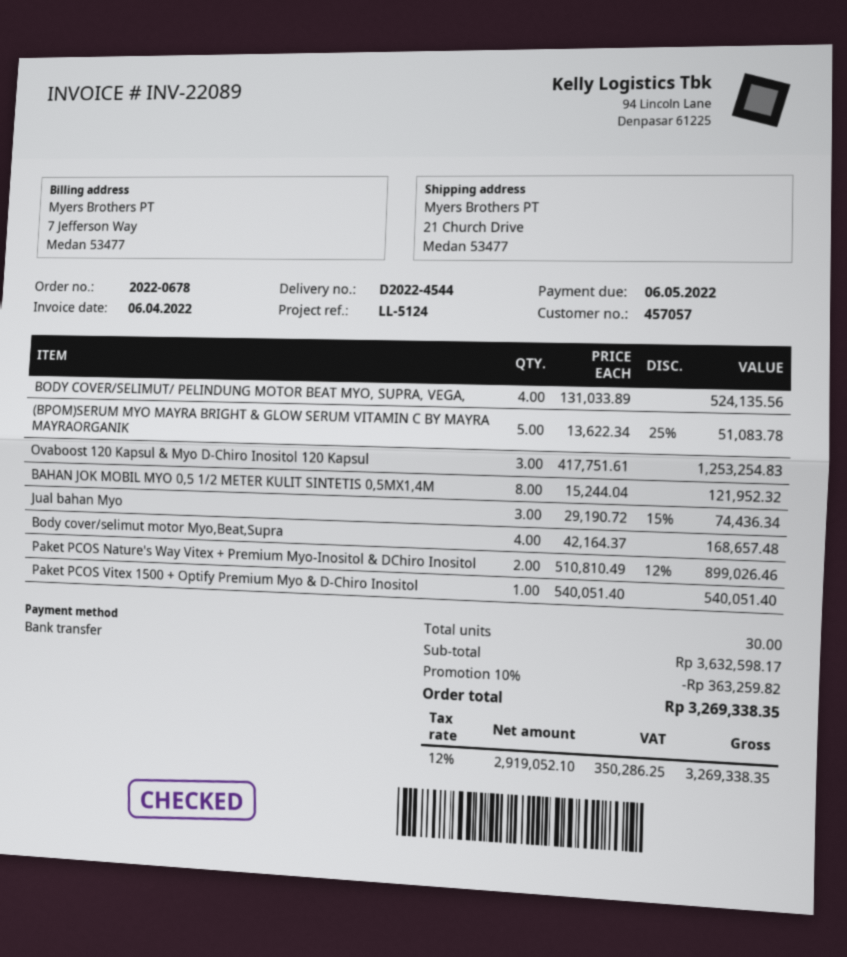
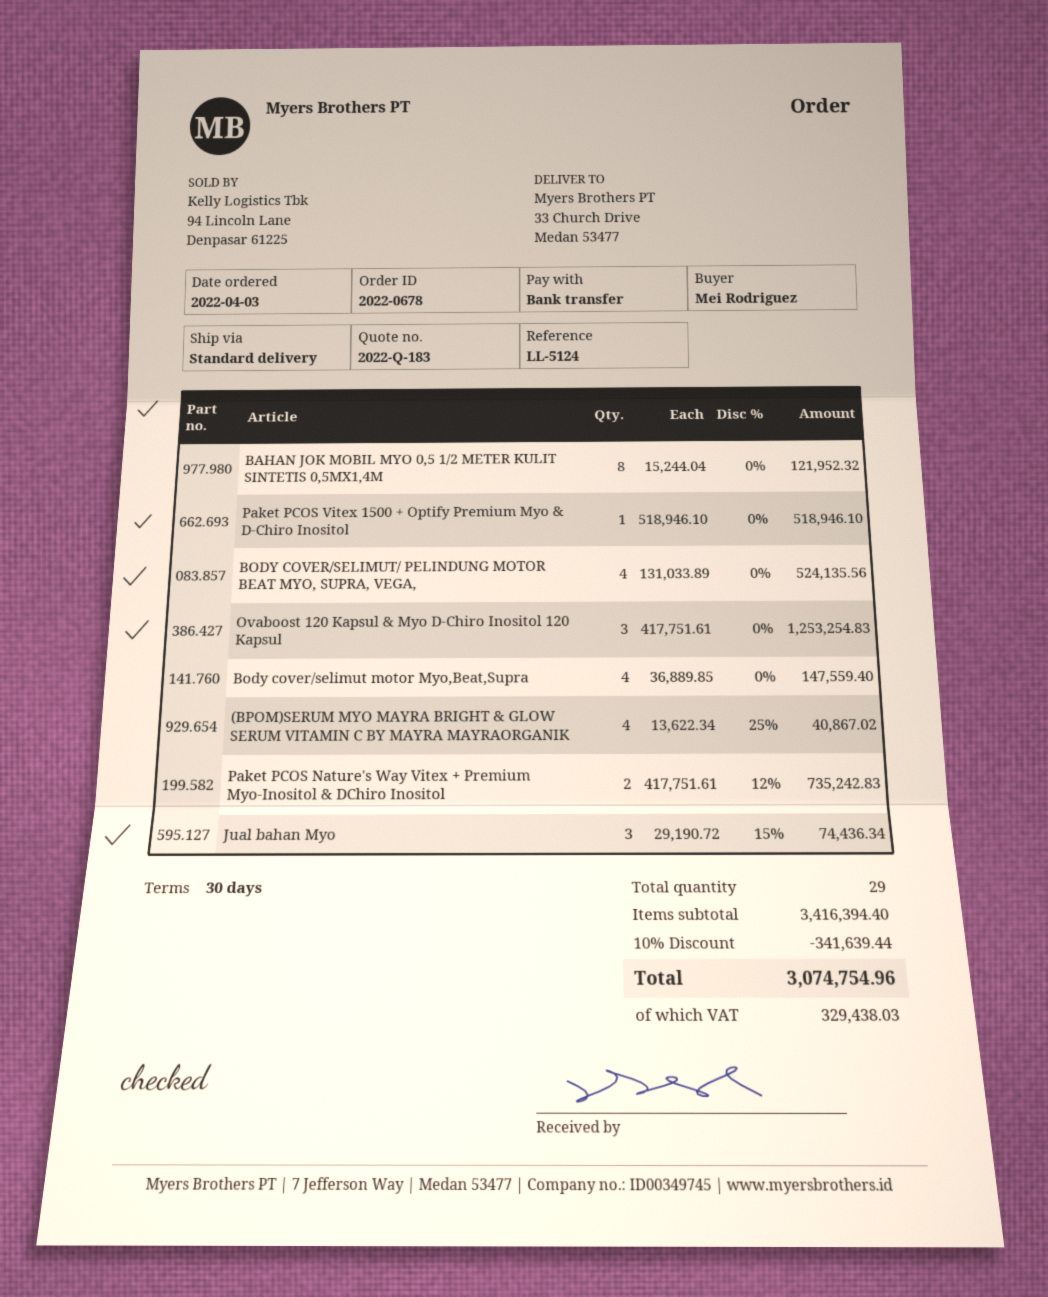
ship to: 21 Church Drive, Medan 53477 -> 33 Church Drive, Medan 53477
(BPOM)SERUM MYO MAYRA BRIGHT & GLOW SERUM VITAMIN C BY MAYRA MAYRAORGANIK: 5 x 13622.34 - 25% = 51083.78 -> 4 x 13622.34 - 25% = 40867.02
Body cover/selimut motor Myo,Beat,Supra: 4 x 42164.37 = 168657.48 -> 4 x 36889.85 = 147559.40
Paket PCOS Nature's Way Vitex + Premium Myo-Inositol & DChiro Inositol: 2 x 510810.49 - 12% = 899026.46 -> 2 x 417751.61 - 12% = 735242.83
Paket PCOS Vitex 1500 + Optify Premium Myo & D-Chiro Inositol: 1 x 540051.40 = 540051.40 -> 1 x 518946.10 = 518946.10
total quantity: 30 -> 29
subtotal: 3632598.17 -> 3416394.40
discount: 10% = 363259.82 -> 10% = 341639.44
tax: 350286.25 -> 329438.03
total: 3269338.35 -> 3074754.96

